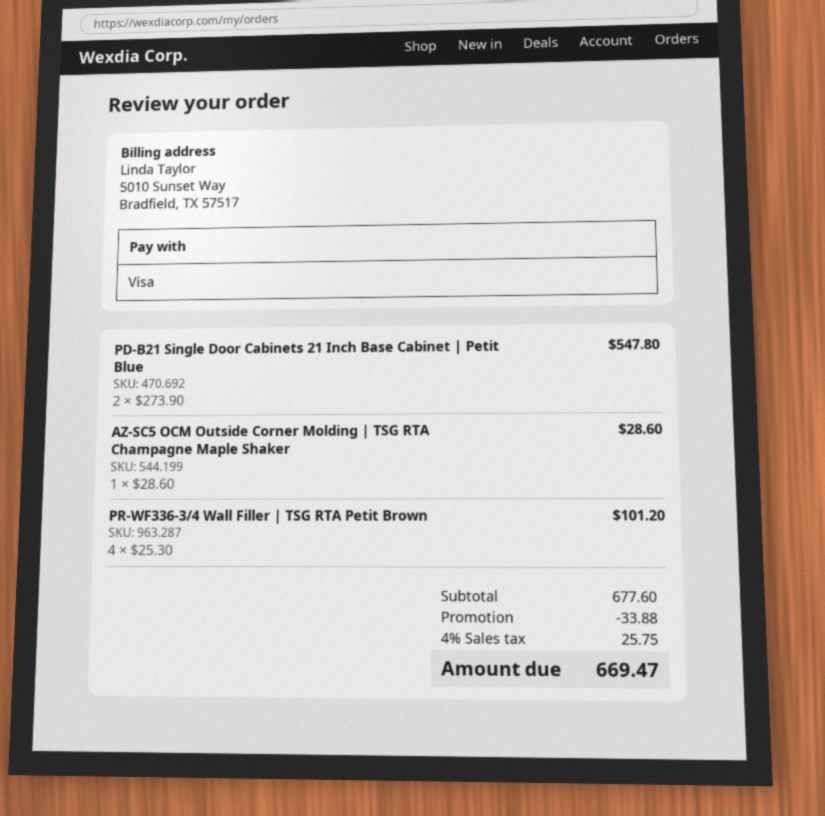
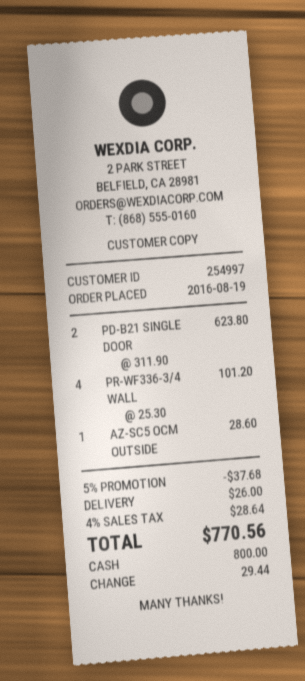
payment method: Visa -> cash
PD-B21 Single Door Cabinets 21 Inch Base Cabinet | Petit Blue: 2 x 273.90 = 547.80 -> 2 x 311.90 = 623.80
discount: 33.88 -> 37.68
shipping: none -> 26.00
tax: 4% = 25.75 -> 4% = 28.64
total: 669.47 -> 770.56

